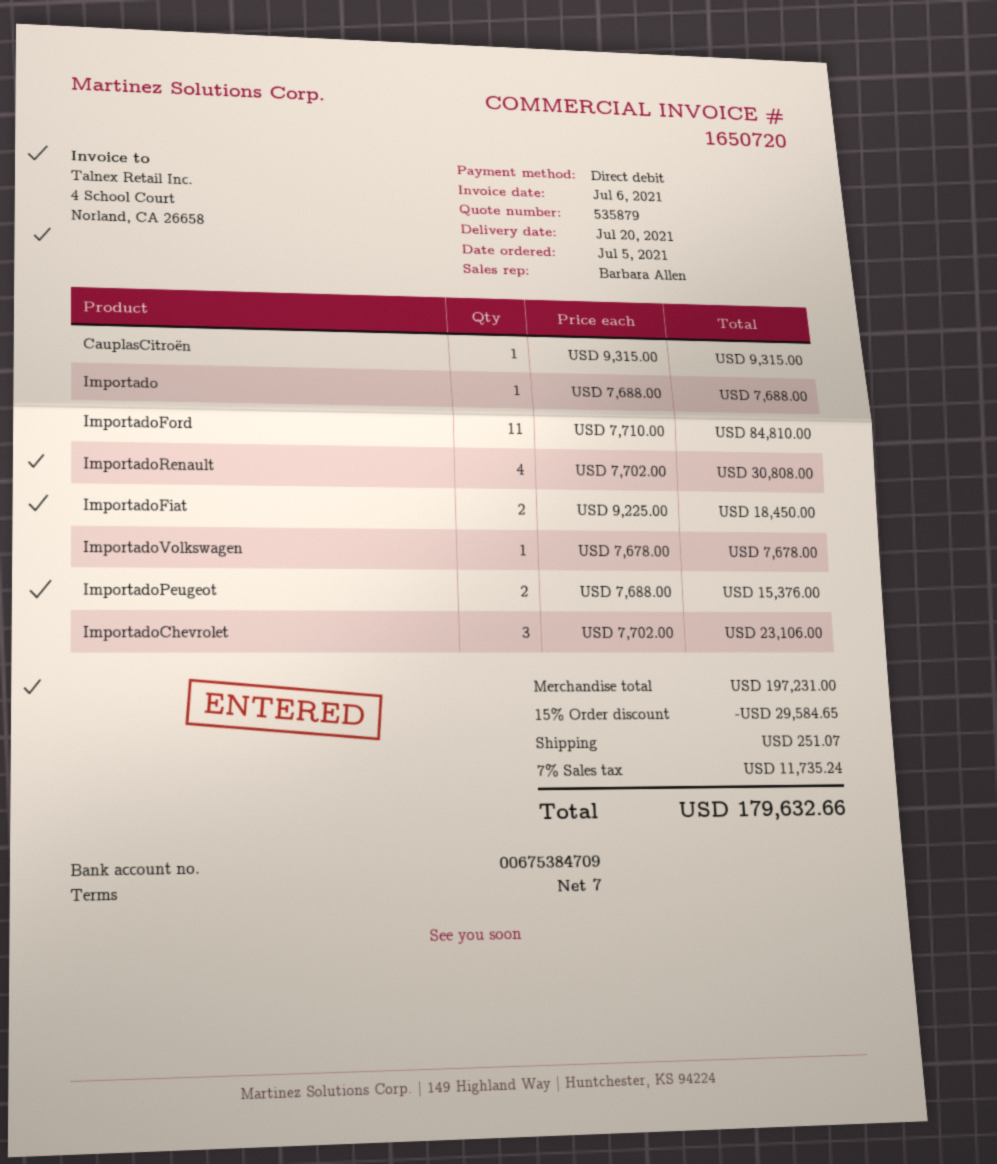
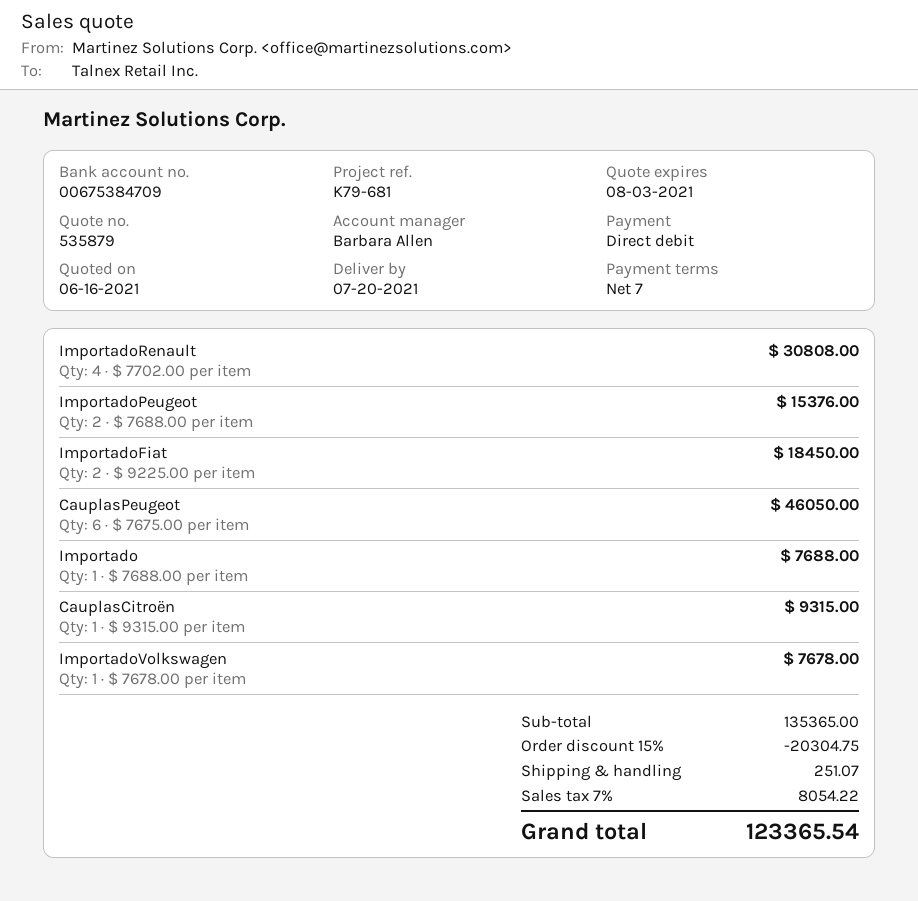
ImportadoFord: 11 x 7710.00 = 84810.00 -> none
ImportadoChevrolet: 3 x 7702.00 = 23106.00 -> none
CauplasPeugeot: none -> 6 x 7675.00 = 46050.00
subtotal: 197231.00 -> 135365.00
discount: 15% = 29584.65 -> 15% = 20304.75
tax: 7% = 11735.24 -> 7% = 8054.22
total: 179632.66 -> 123365.54

